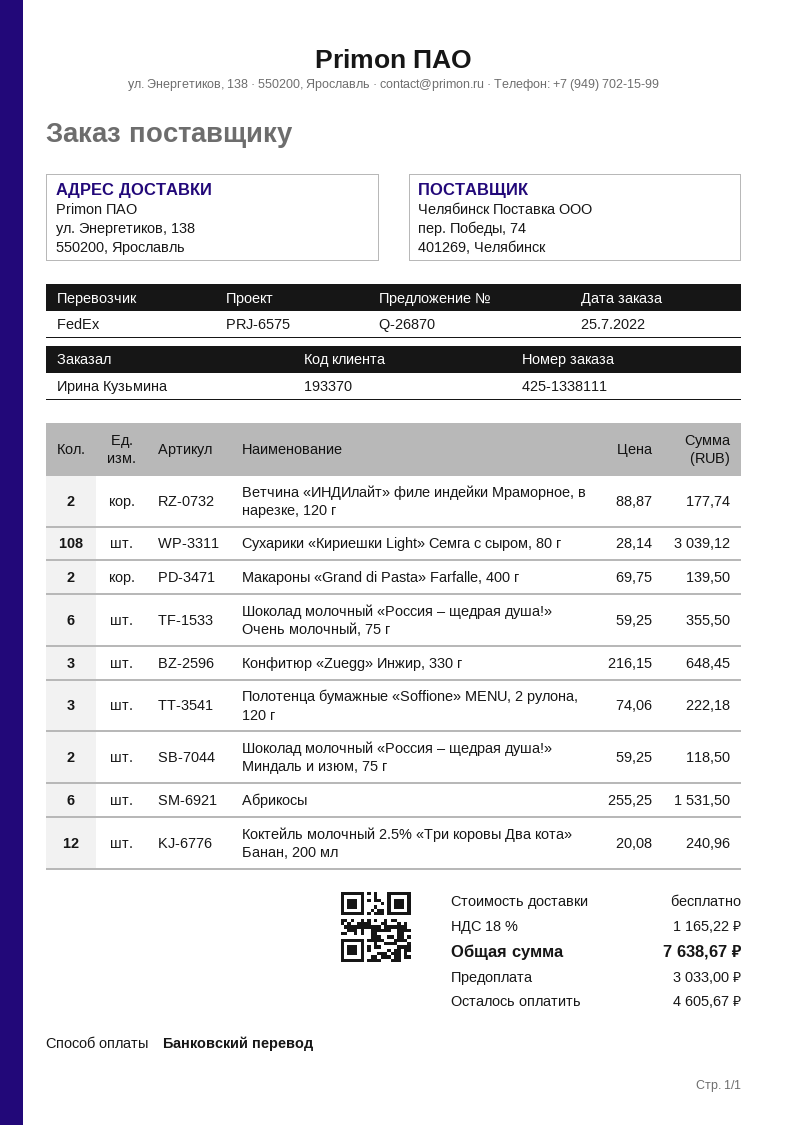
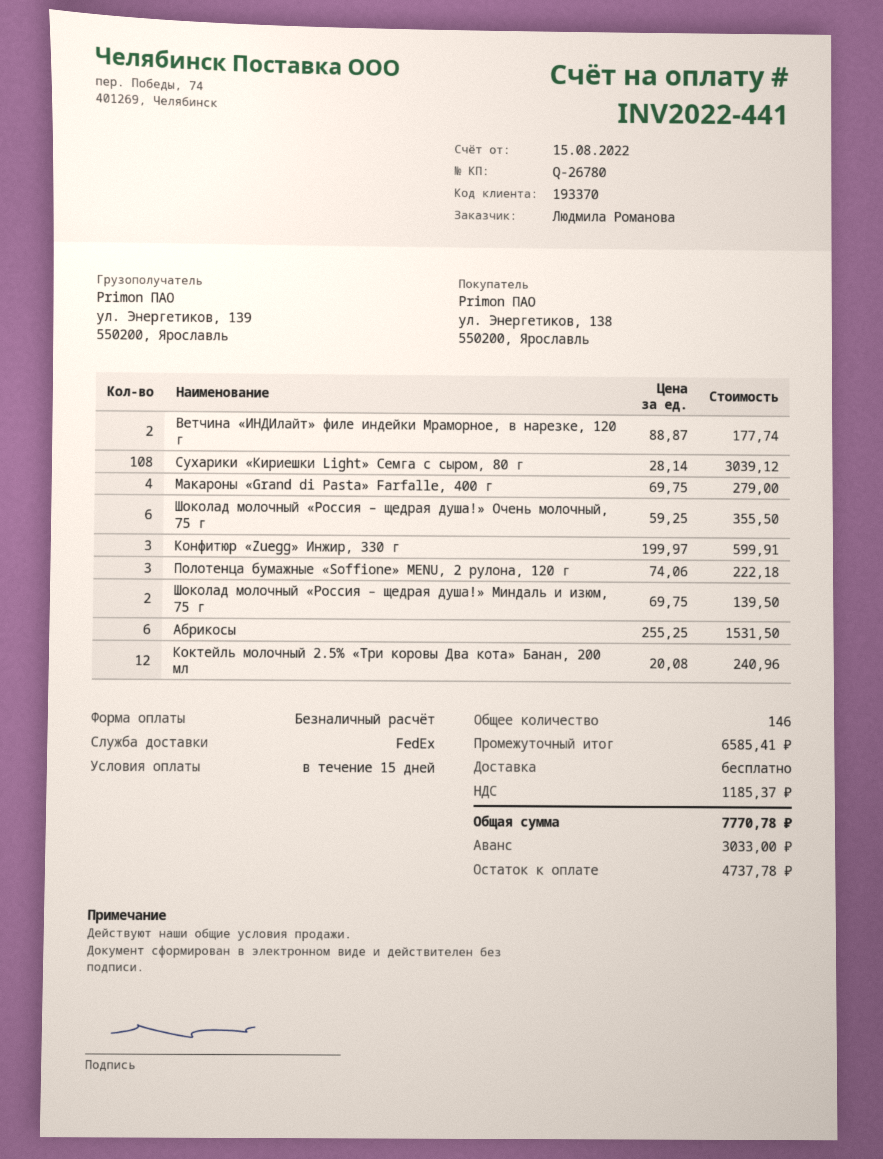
quote number: Q-26870 -> Q-26780
ordered by: Ирина Кузьмина -> Людмила Романова
ship to: ул. Энергетиков, 138, 550200, Ярославль -> ул. Энергетиков, 139, 550200, Ярославль
Макароны «Grand di Pasta» Farfalle, 400 г: 2 x 69.75 = 139.50 -> 4 x 69.75 = 279.00
Конфитюр «Zuegg» Инжир, 330 г: 3 x 216.15 = 648.45 -> 3 x 199.97 = 599.91
Шоколад молочный «Россия – щедрая душа!» Миндаль и изюм, 75 г: 2 x 59.25 = 118.50 -> 2 x 69.75 = 139.50
tax: 1165.22 -> 1185.37
total: 7638.67 -> 7770.78
balance: 4605.67 -> 4737.78

